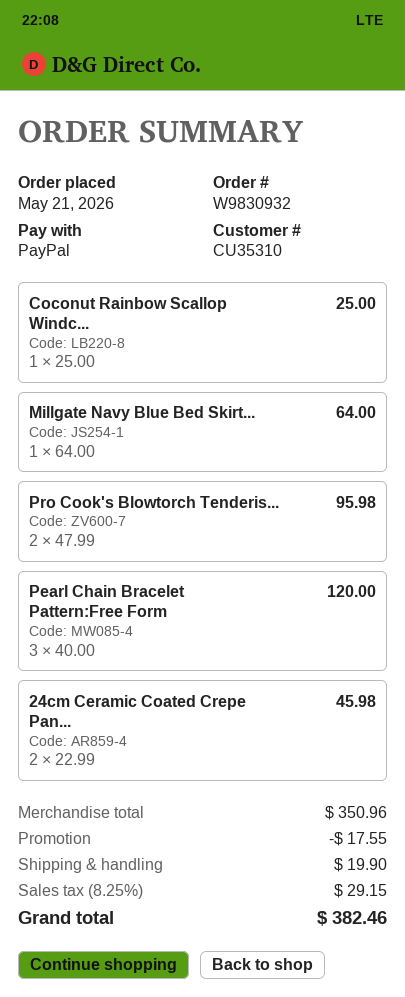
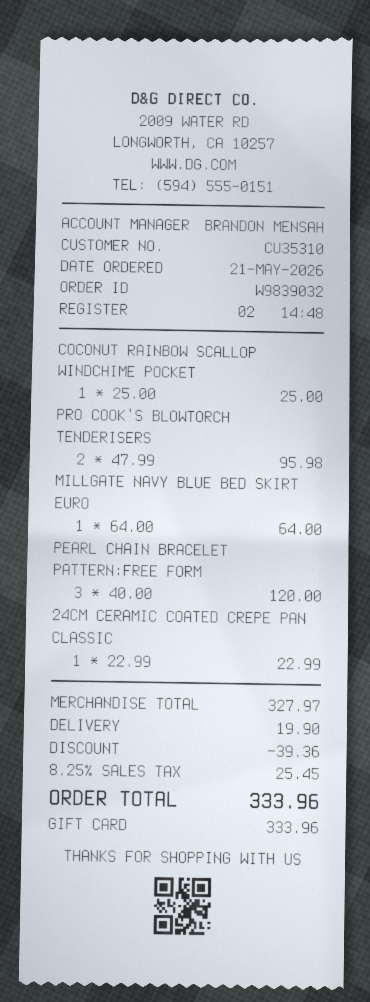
order number: W9830932 -> W9839032
payment method: PayPal -> gift card
24cm Ceramic Coated Crepe Pan...: 2 x 22.99 = 45.98 -> 1 x 22.99 = 22.99
subtotal: 350.96 -> 327.97
discount: 17.55 -> 39.36
tax: 8.25% = 29.15 -> 8.25% = 25.45
total: 382.46 -> 333.96

